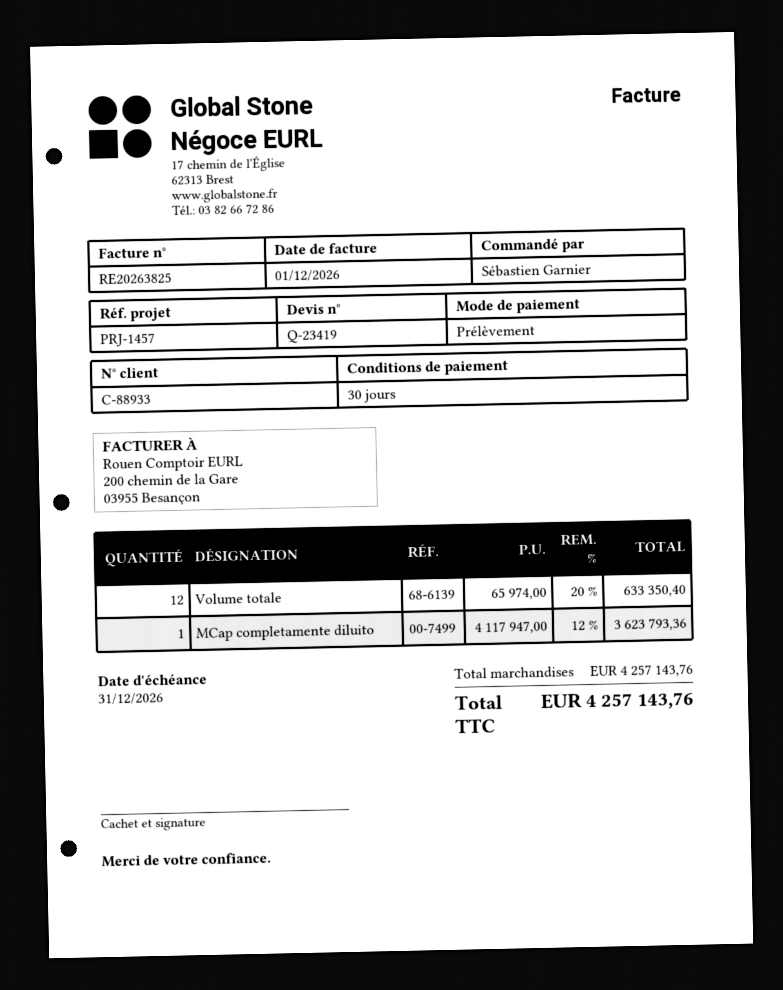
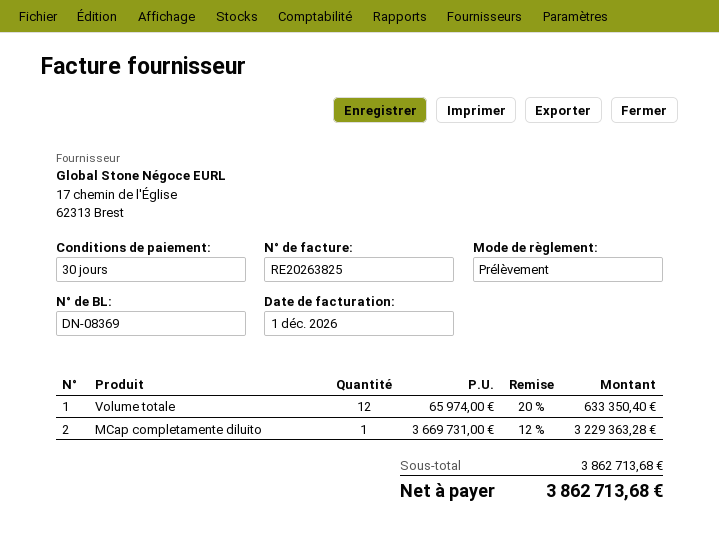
MCap completamente diluito: 1 x 4117947.00 - 12% = 3623793.36 -> 1 x 3669731.00 - 12% = 3229363.28
subtotal: 4257143.76 -> 3862713.68
total: 4257143.76 -> 3862713.68

